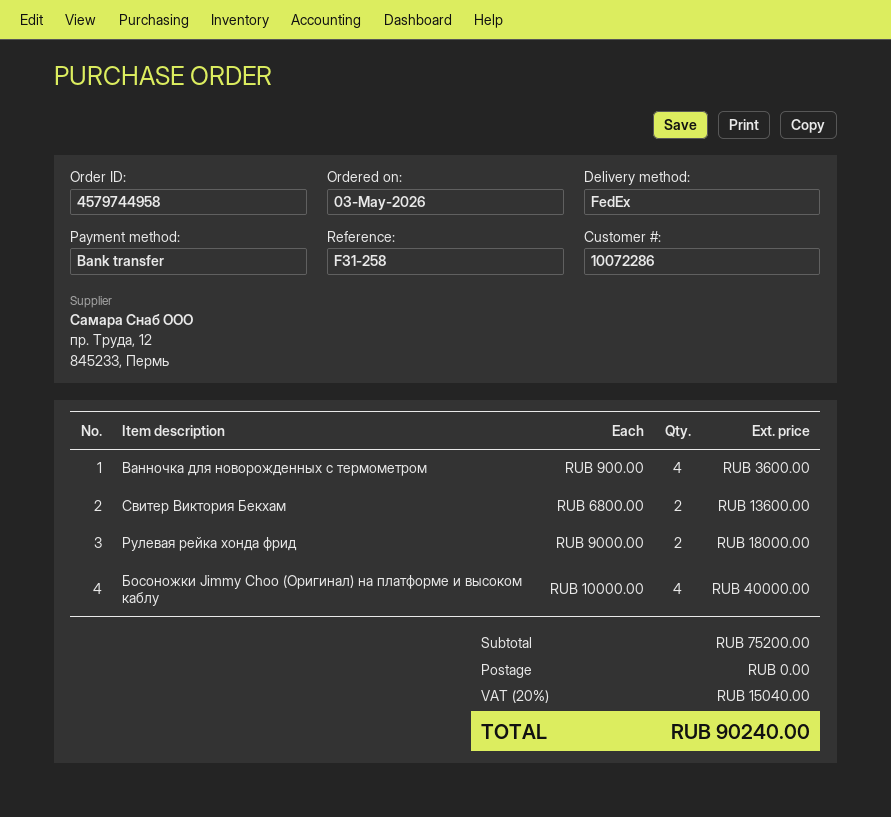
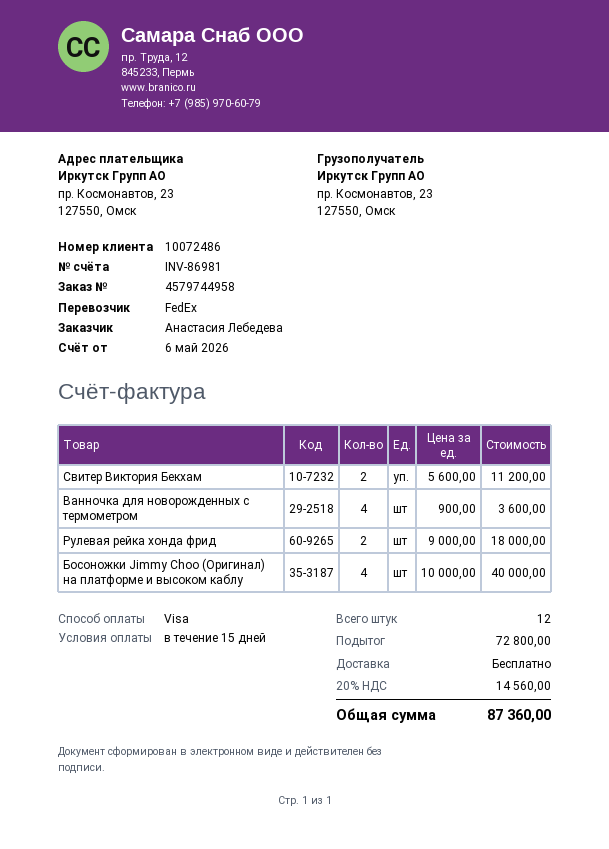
customer number: 10072286 -> 10072486
payment method: bank transfer -> Visa
Свитер Виктория Бекхам: 2 x 6800.00 = 13600.00 -> 2 x 5600.00 = 11200.00
subtotal: 75200.00 -> 72800.00
tax: 20% = 15040.00 -> 20% = 14560.00
total: 90240.00 -> 87360.00

